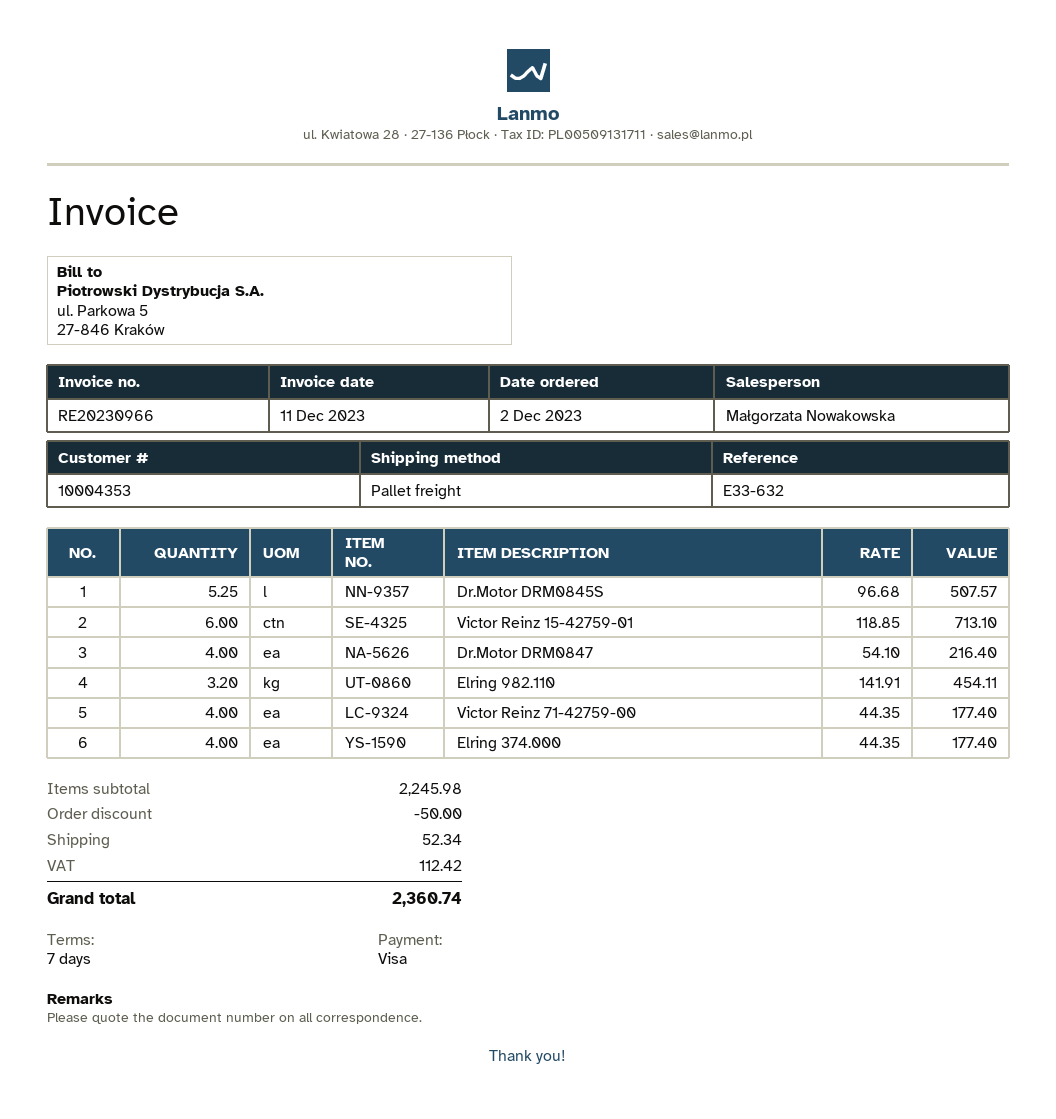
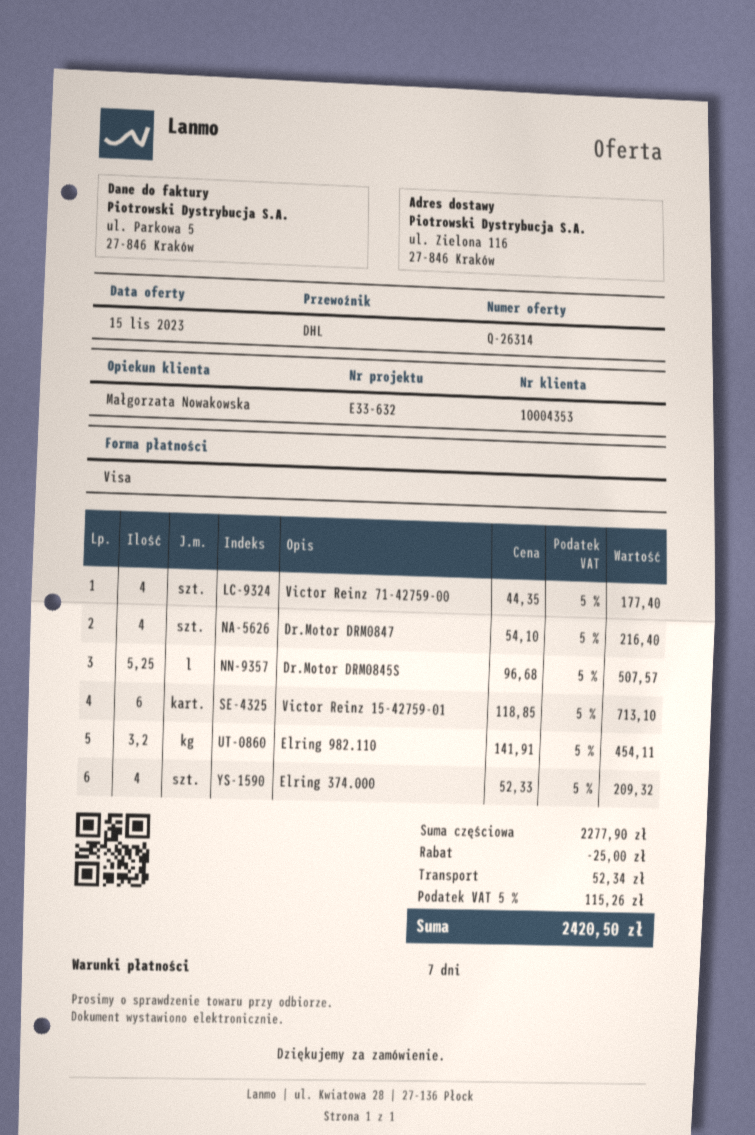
shipping method: pallet freight -> DHL
Elring 374.000: 4 x 44.35 = 177.40 -> 4 x 52.33 = 209.32
subtotal: 2245.98 -> 2277.90
discount: 50.00 -> 25.00
tax: 112.42 -> 115.26
total: 2360.74 -> 2420.50

